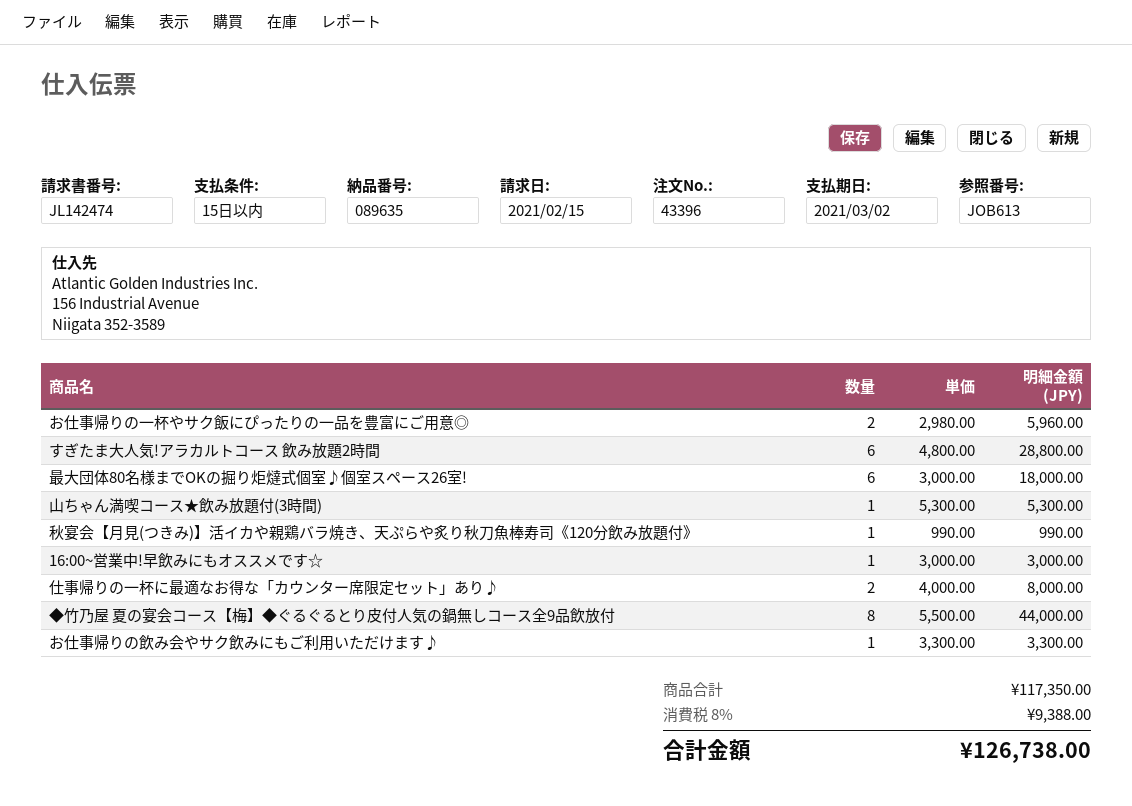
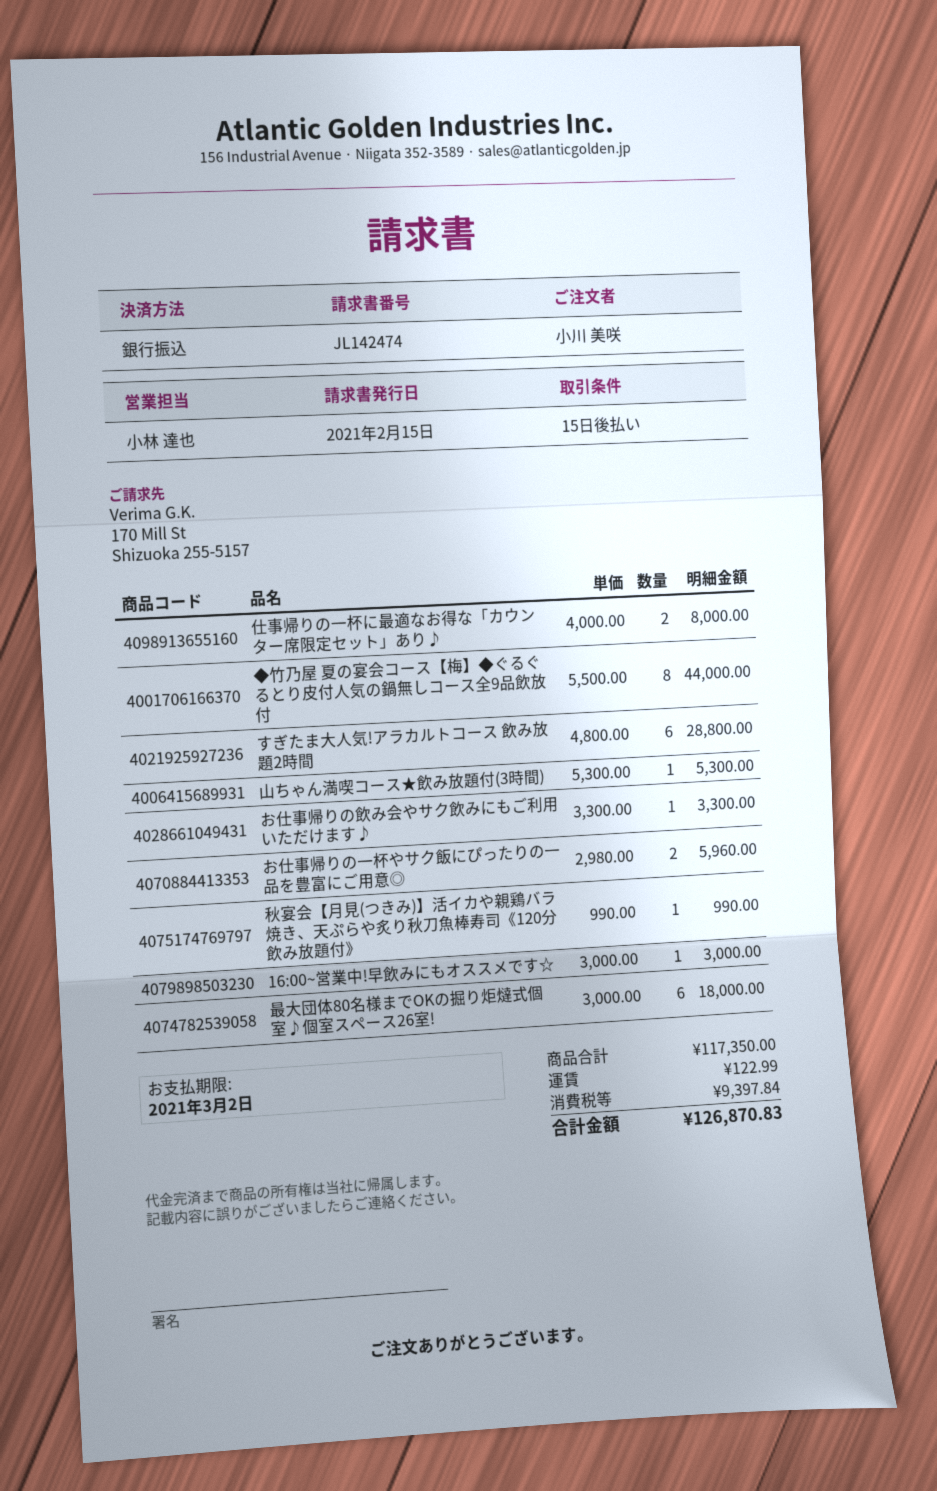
shipping: none -> 122.99
tax: 9388.00 -> 9397.84
total: 126738.00 -> 126870.83

